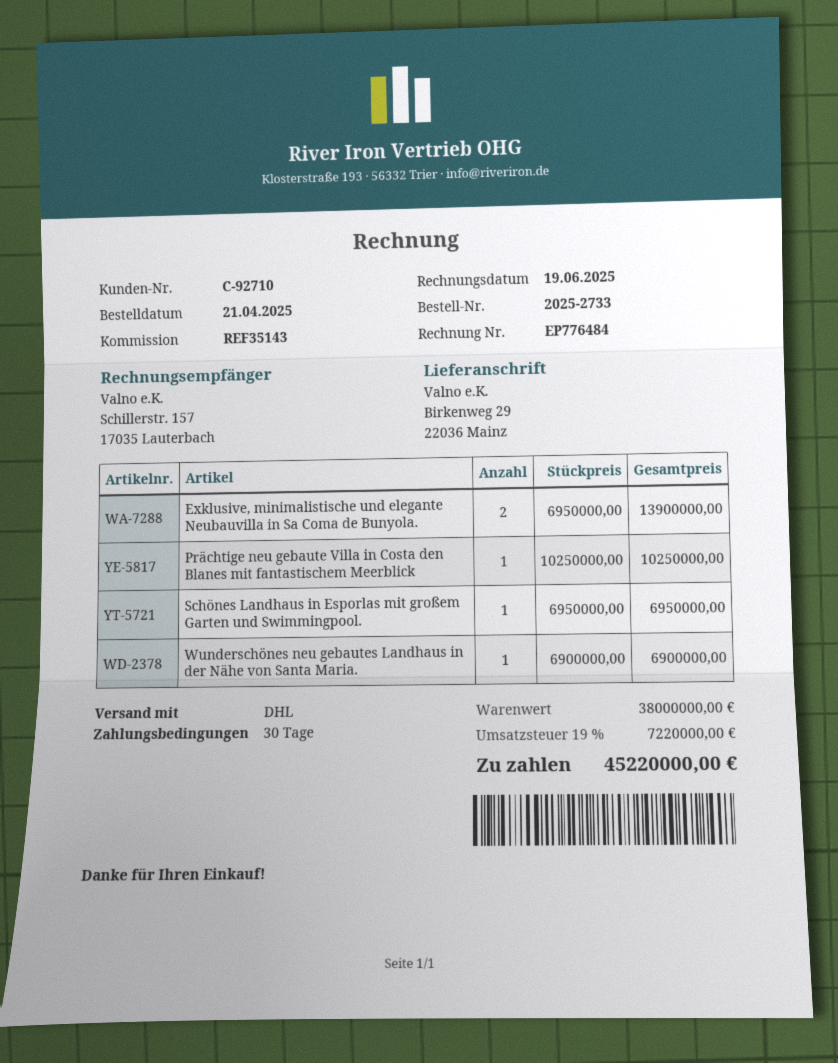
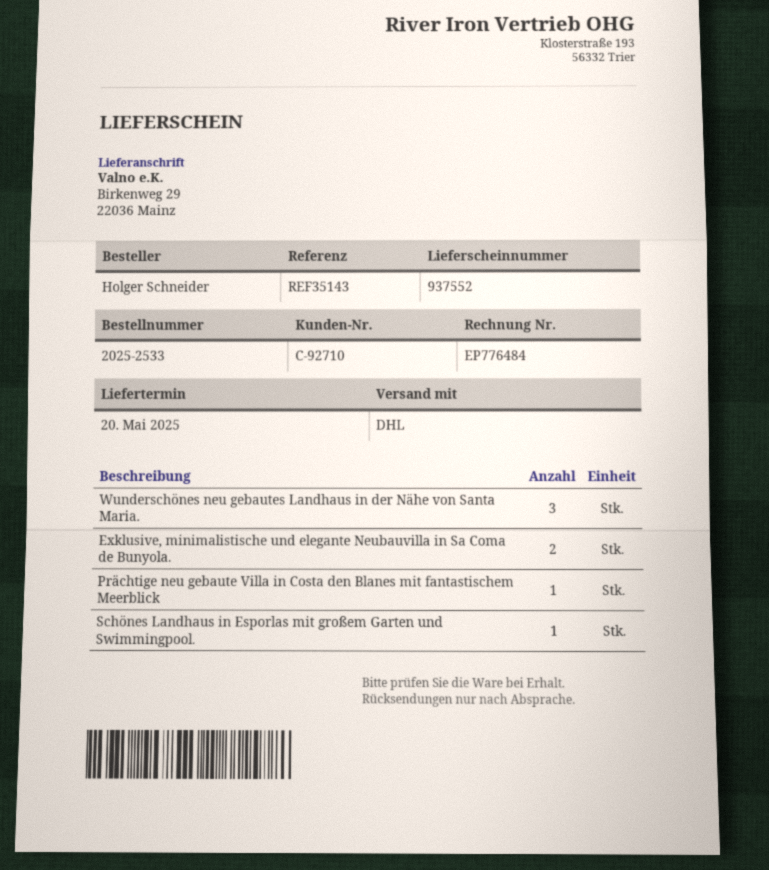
order number: 2025-2733 -> 2025-2533
Wunderschönes neu gebautes Landhaus in der Nähe von Santa Maria.: 1 -> 3

